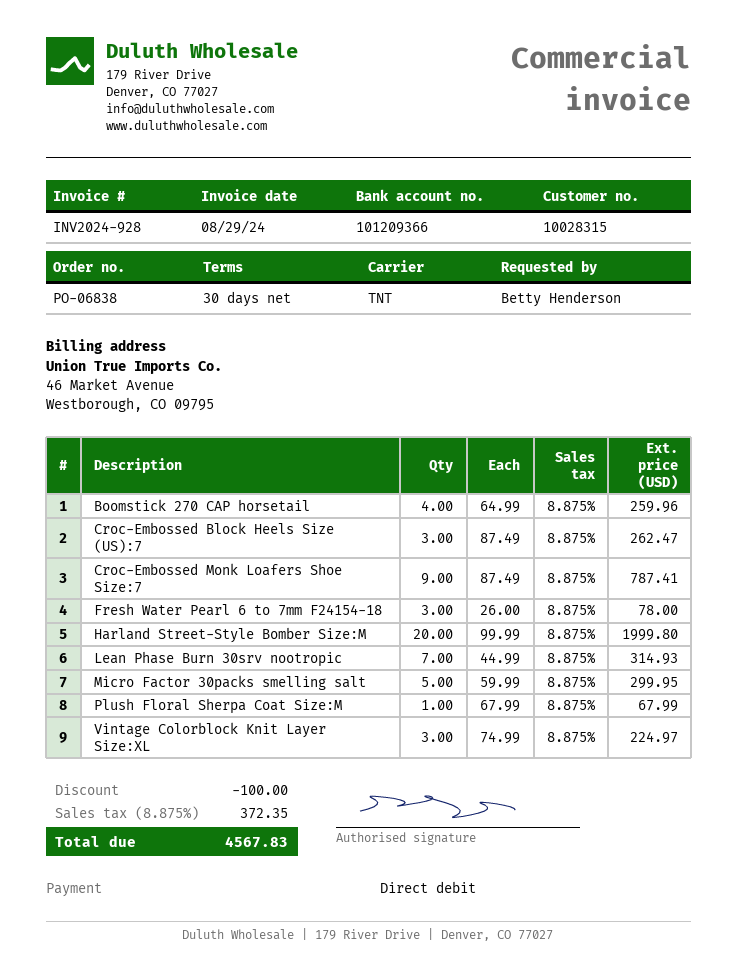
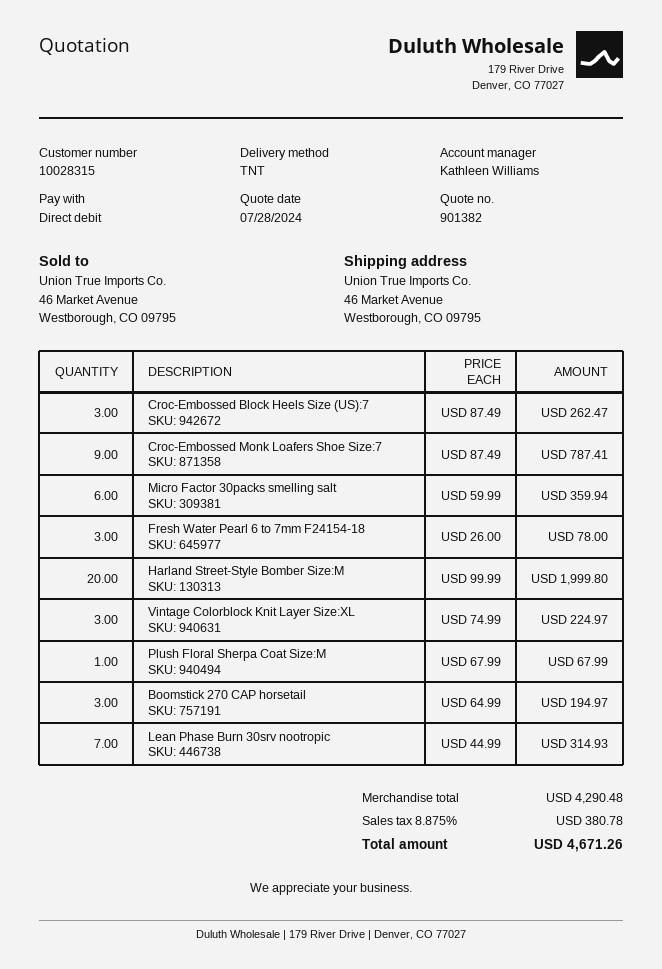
Boomstick 270 CAP horsetail: 4 x 64.99 = 259.96 -> 3 x 64.99 = 194.97
Micro Factor 30packs smelling salt: 5 x 59.99 = 299.95 -> 6 x 59.99 = 359.94
discount: 100.00 -> none
tax: 8.875% = 372.35 -> 8.875% = 380.78
total: 4567.83 -> 4671.26

